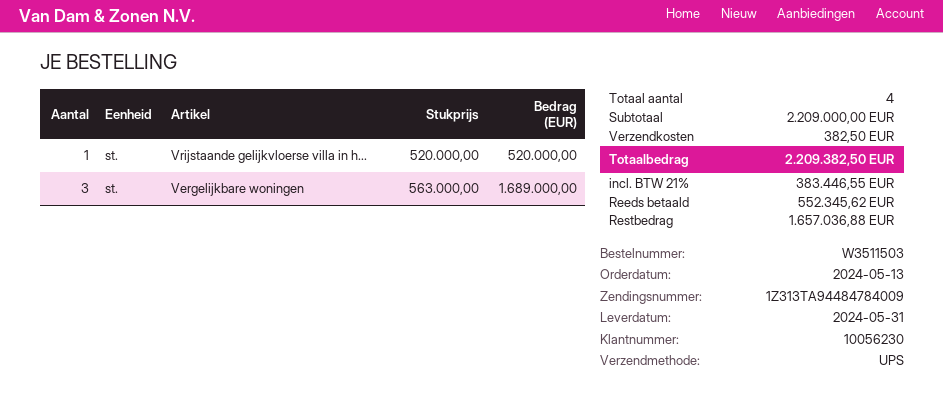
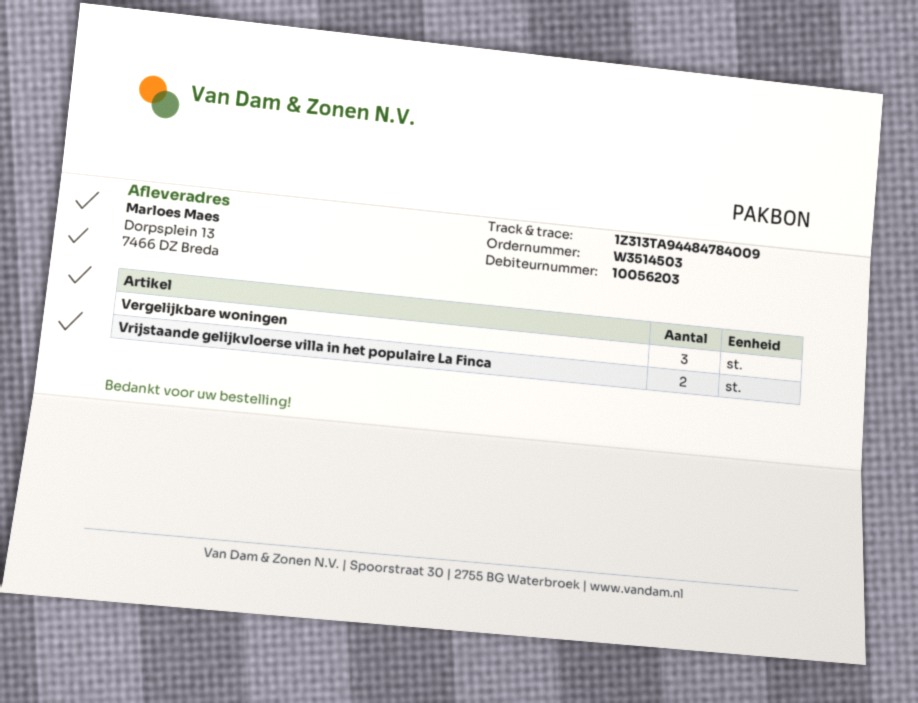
order number: W3511503 -> W3514503
customer number: 10056230 -> 10056203
Vrijstaande gelijkvloerse villa in h...: 1 -> 2

